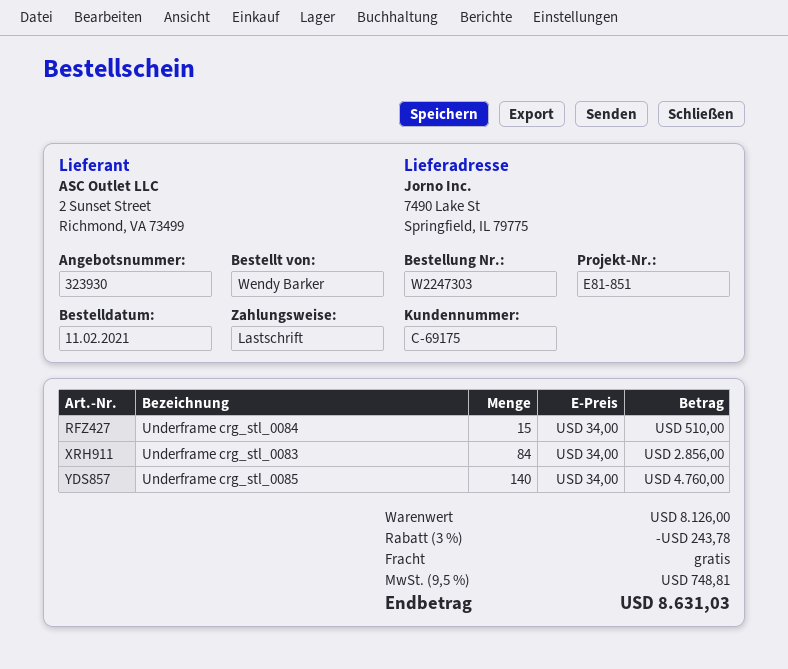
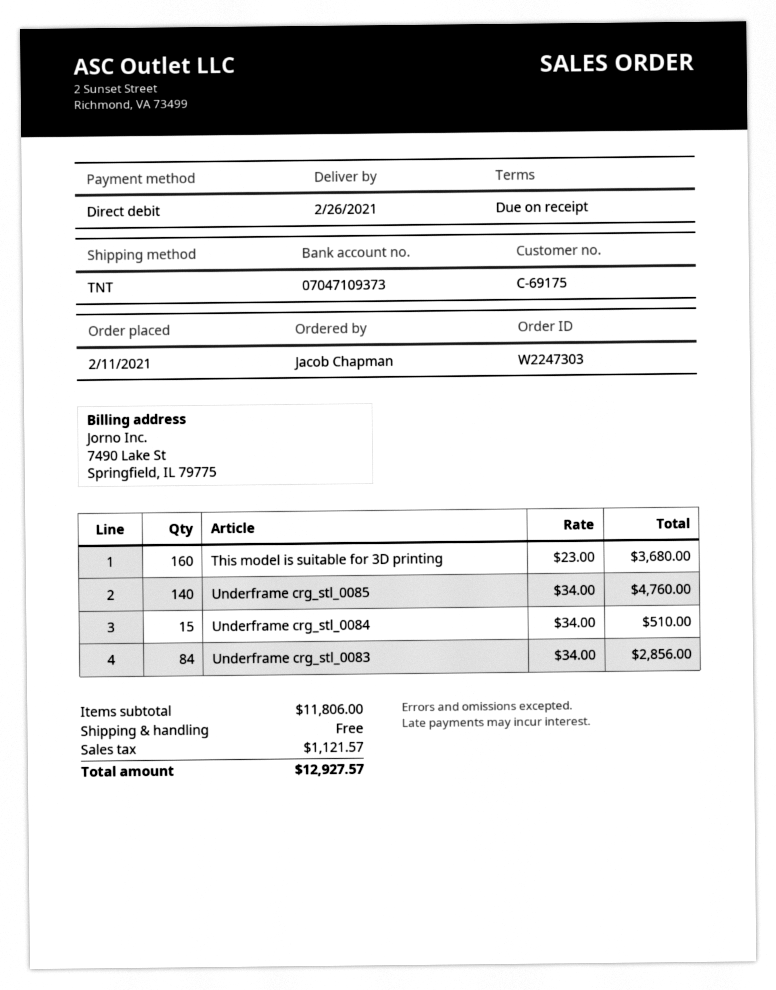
ordered by: Wendy Barker -> Jacob Chapman
This model is suitable for 3D printing: none -> 160 x 23.00 = 3680.00
subtotal: 8126.00 -> 11806.00
discount: 3% = 243.78 -> none
tax: 748.81 -> 1121.57
total: 8631.03 -> 12927.57

